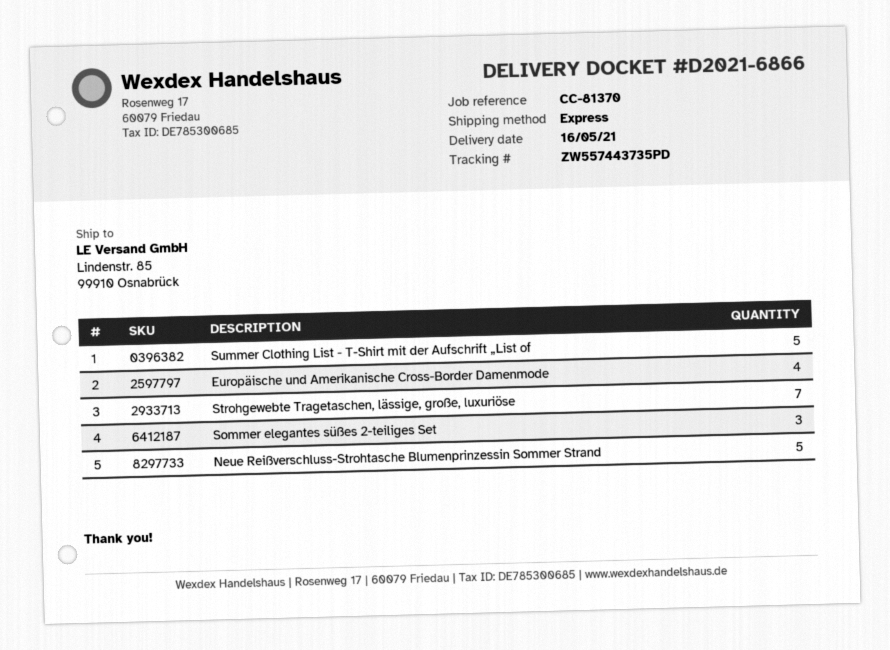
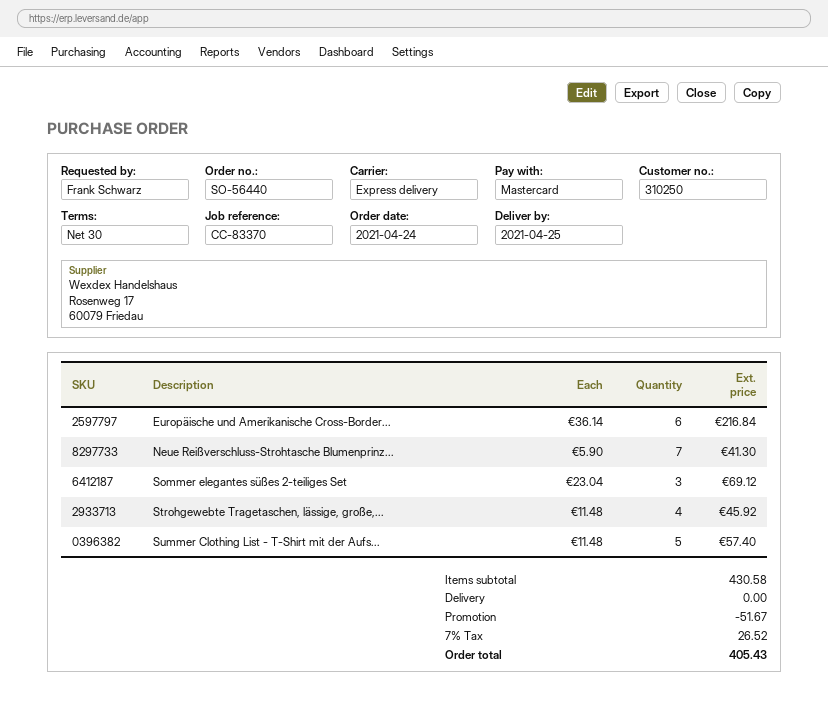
delivery date: 2021-05-16 -> 2021-04-25
reference: CC-81370 -> CC-83370
Europäische und Amerikanische Cross-Border Damenmode: 4 -> 6
Strohgewebte Tragetaschen, lässige, große, luxuriöse: 7 -> 4
Neue Reißverschluss-Strohtasche Blumenprinzessin Sommer Strand: 5 -> 7

